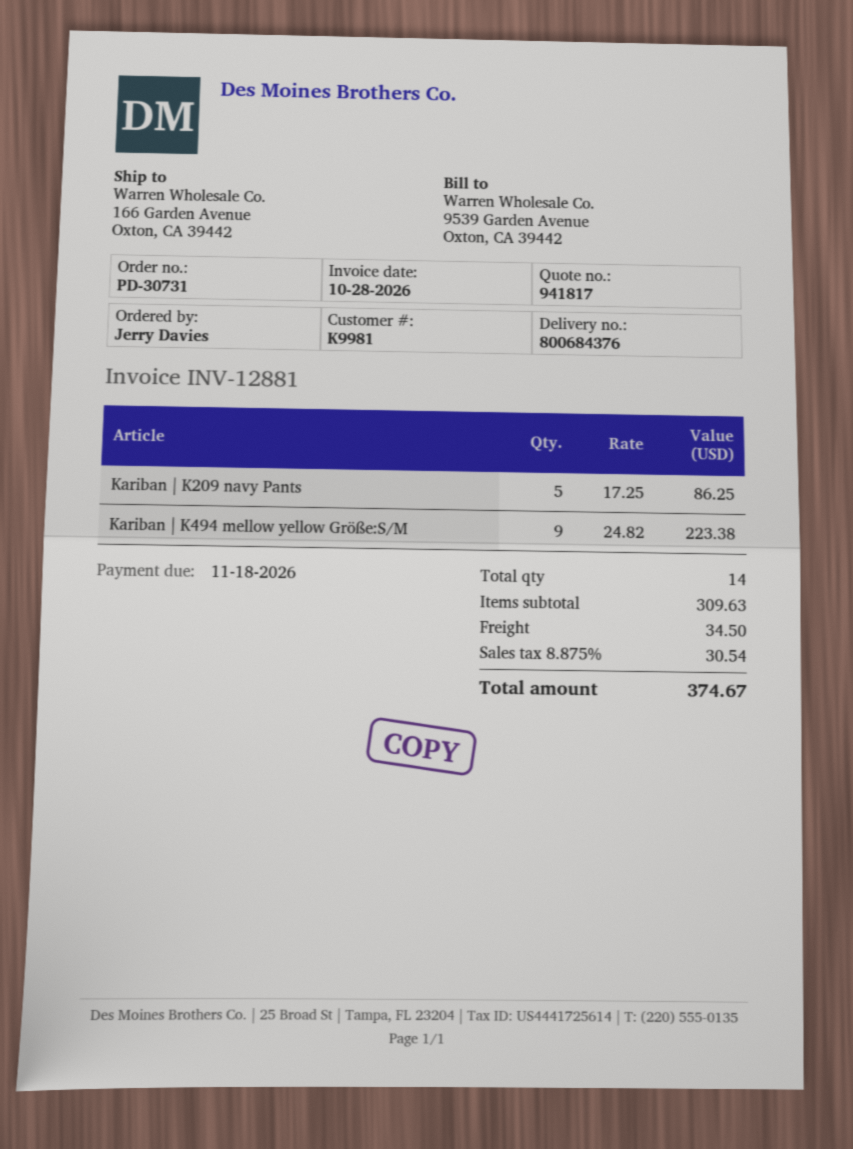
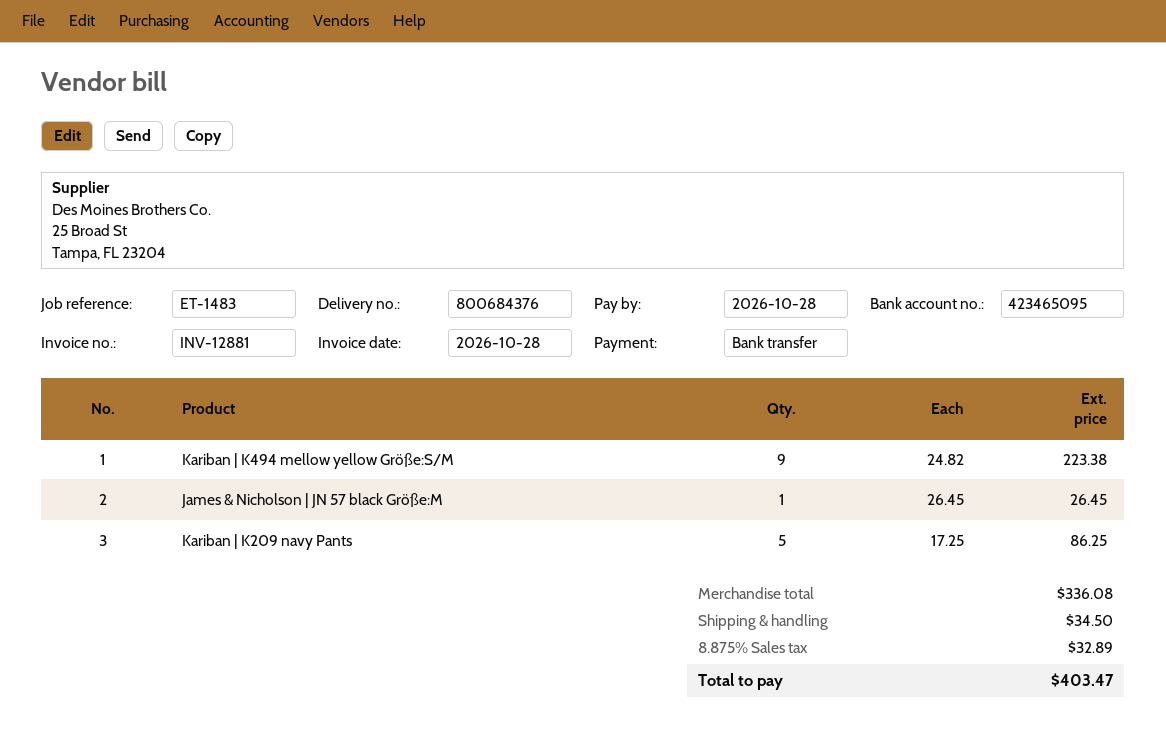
due date: 2026-11-18 -> 2026-10-28
James & Nicholson | JN 57 black Größe:M: none -> 1 x 26.45 = 26.45
subtotal: 309.63 -> 336.08
tax: 8.875% = 30.54 -> 8.875% = 32.89
total: 374.67 -> 403.47

